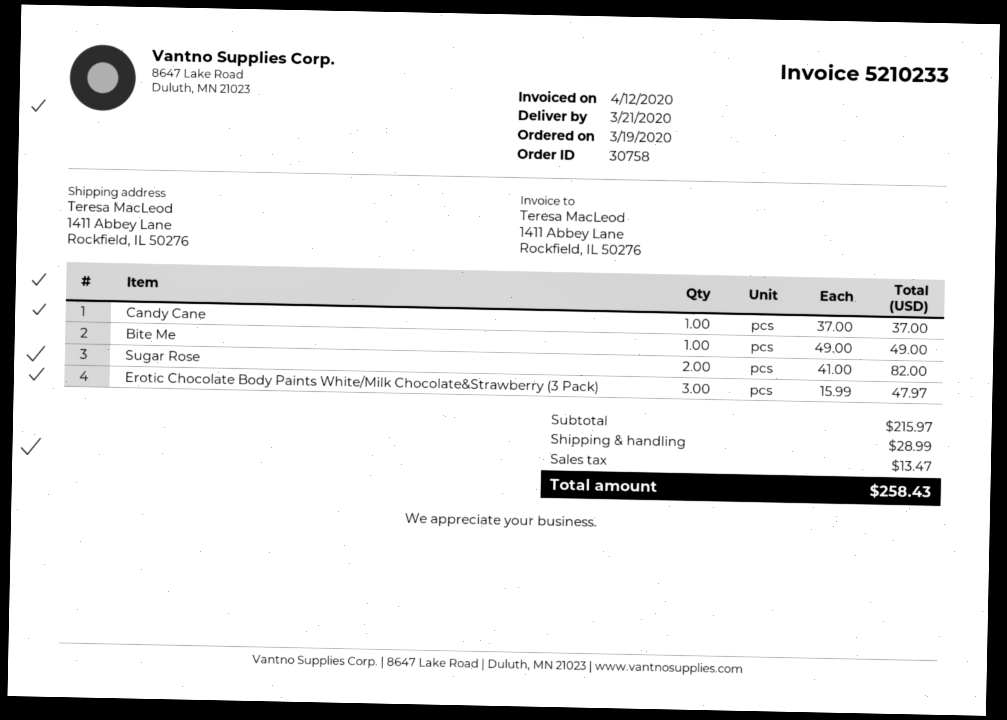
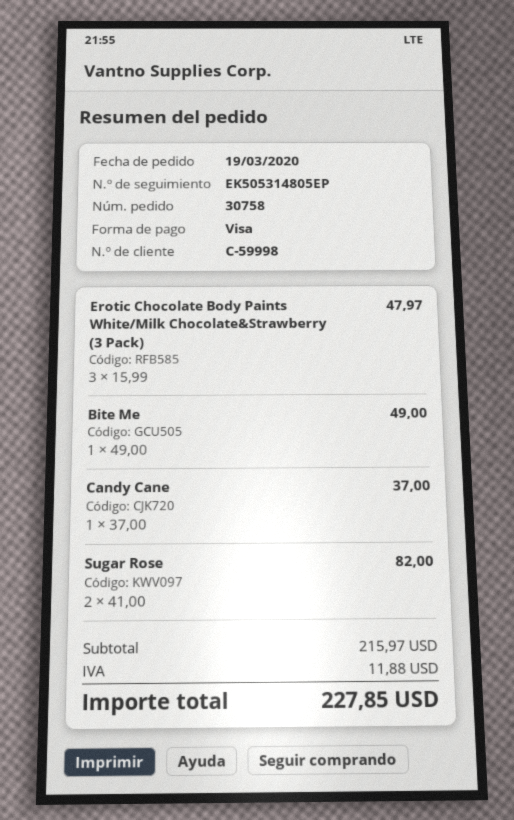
shipping: 28.99 -> none
tax: 13.47 -> 11.88
total: 258.43 -> 227.85

